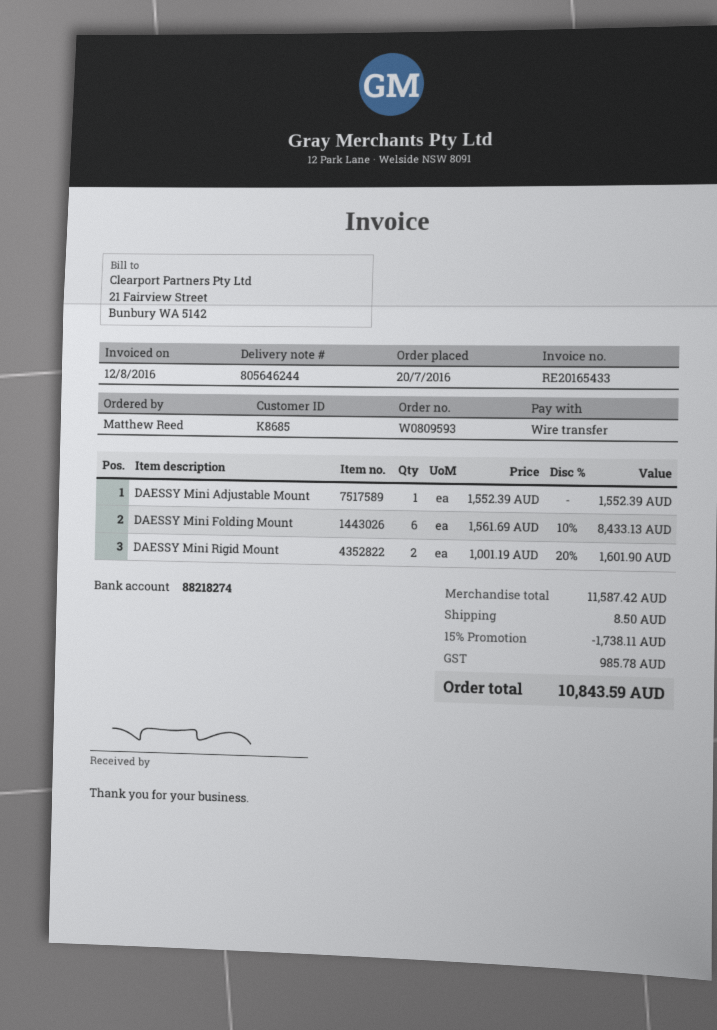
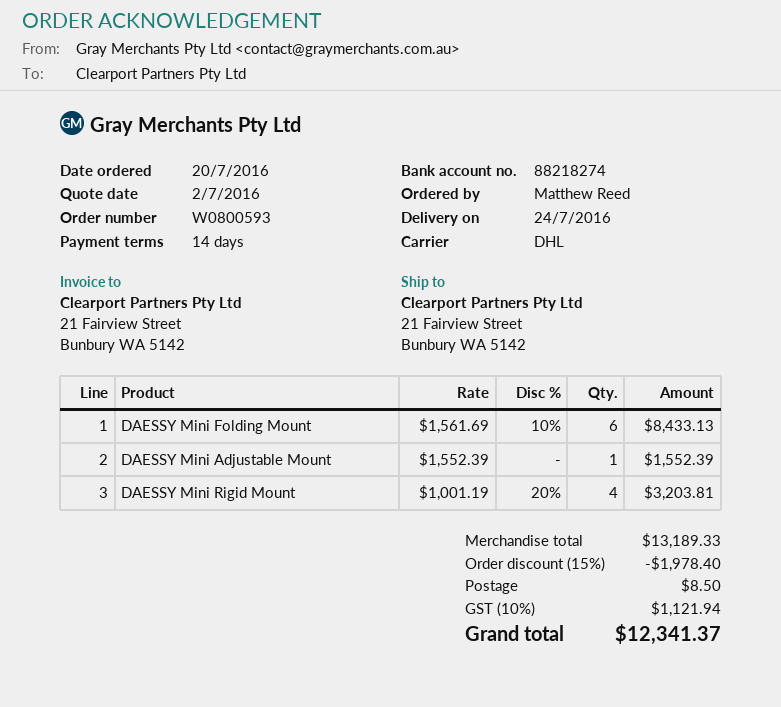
order number: W0809593 -> W0800593
DAESSY Mini Rigid Mount: 2 x 1001.19 - 20% = 1601.90 -> 4 x 1001.19 - 20% = 3203.81
subtotal: 11587.42 -> 13189.33
discount: 15% = 1738.11 -> 15% = 1978.40
tax: 985.78 -> 1121.94
total: 10843.59 -> 12341.37

